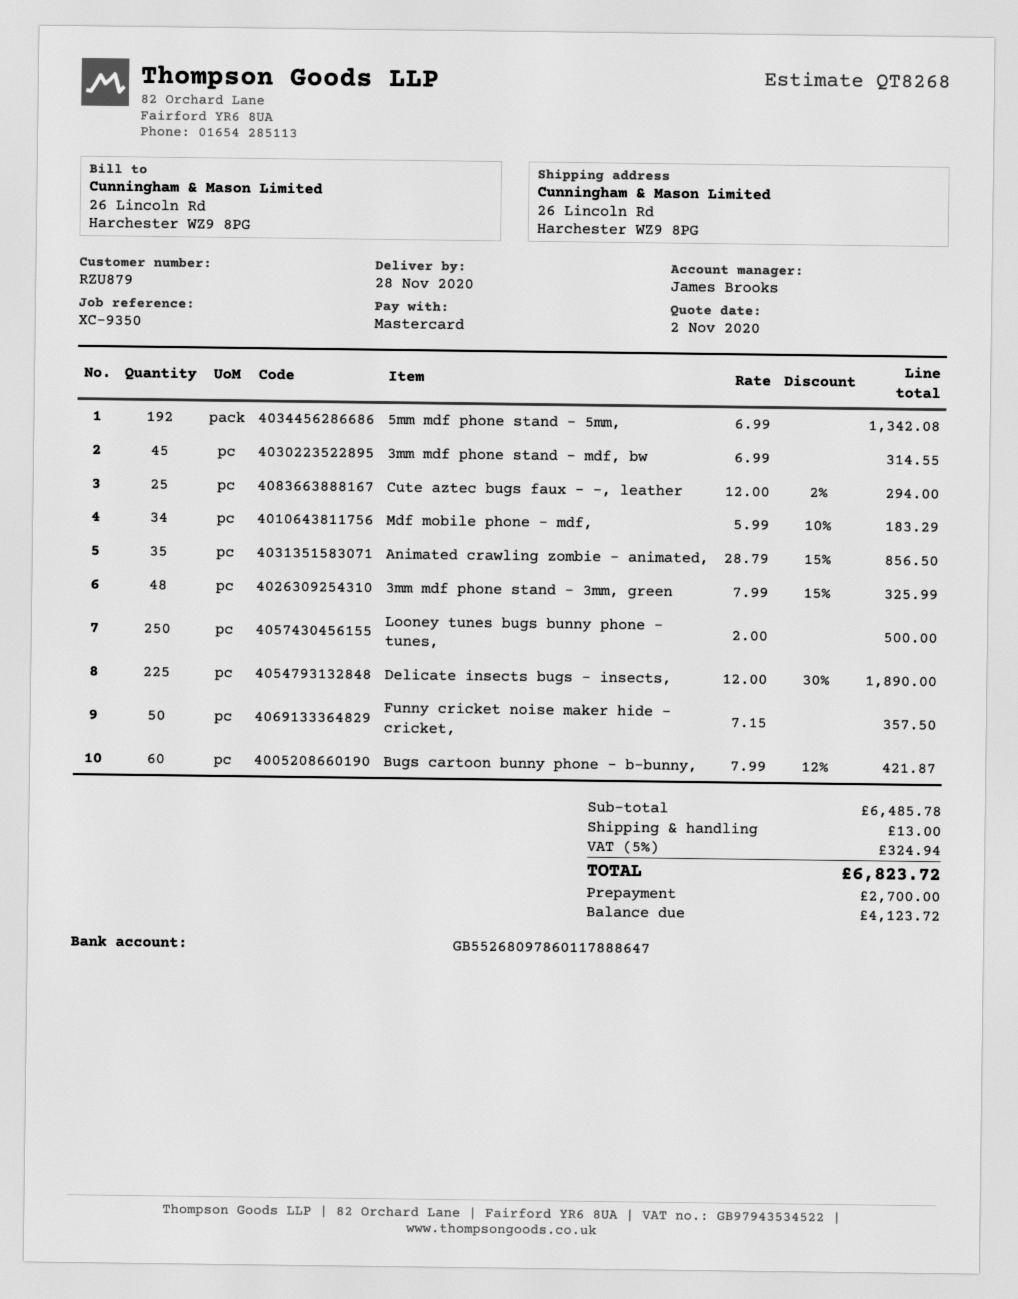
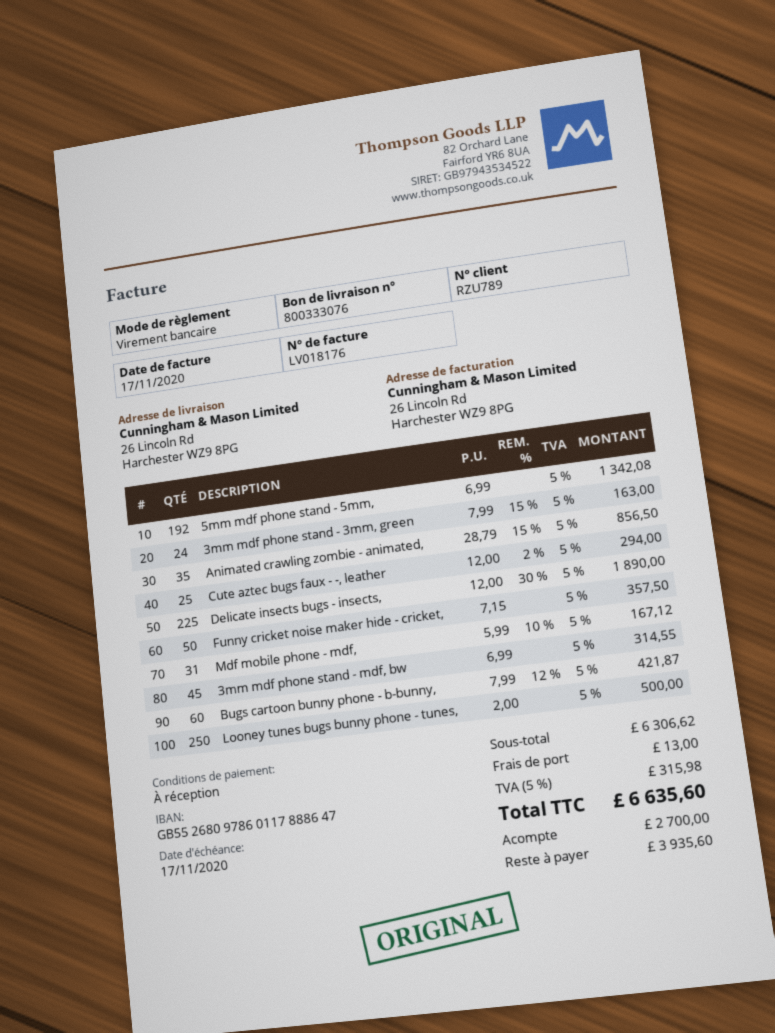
customer number: RZU879 -> RZU789
payment method: Mastercard -> bank transfer
Mdf mobile phone - mdf,: 34 x 5.99 - 10% = 183.29 -> 31 x 5.99 - 10% = 167.12
3mm mdf phone stand - 3mm, green: 48 x 7.99 - 15% = 325.99 -> 24 x 7.99 - 15% = 163.00
subtotal: 6485.78 -> 6306.62
tax: 5% = 324.94 -> 5% = 315.98
total: 6823.72 -> 6635.60
balance: 4123.72 -> 3935.60

